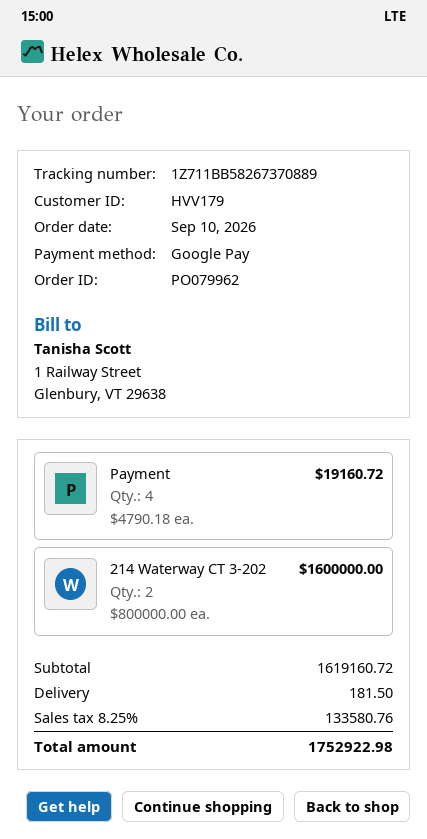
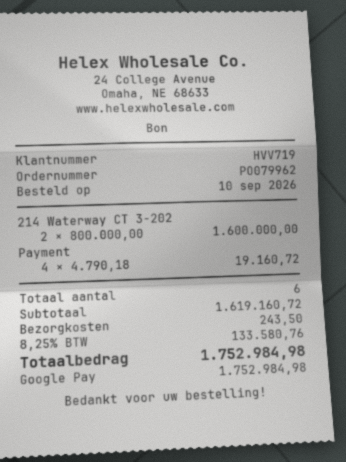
customer number: HVV179 -> HVV719
shipping: 181.50 -> 243.50
total: 1752922.98 -> 1752984.98

